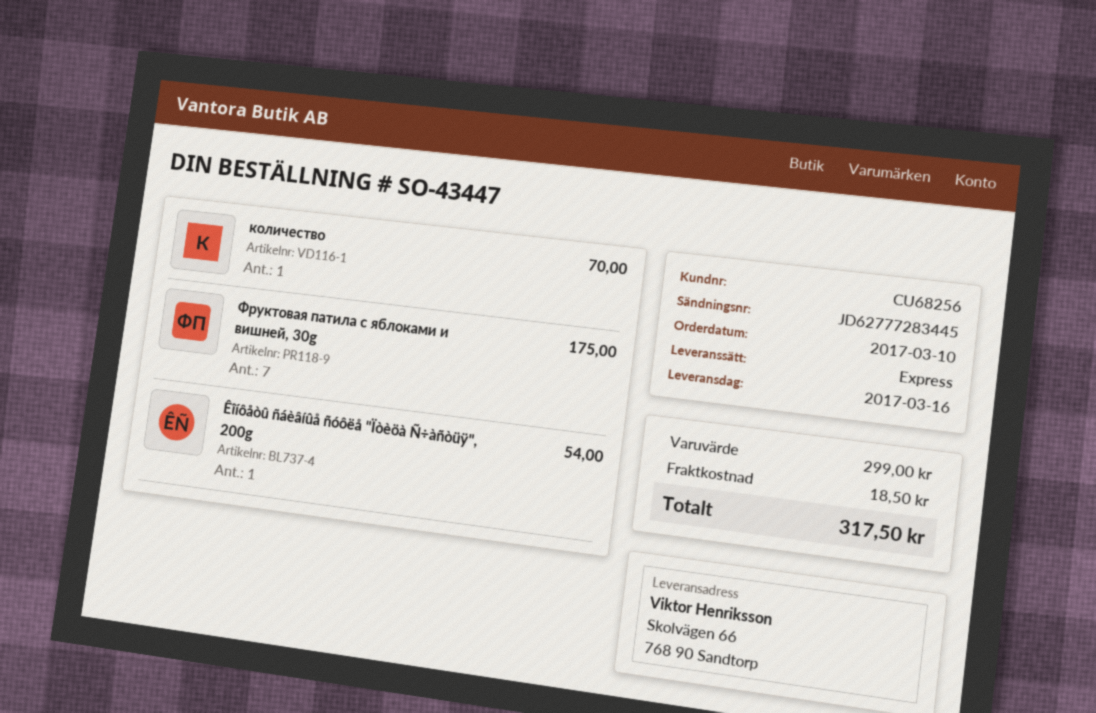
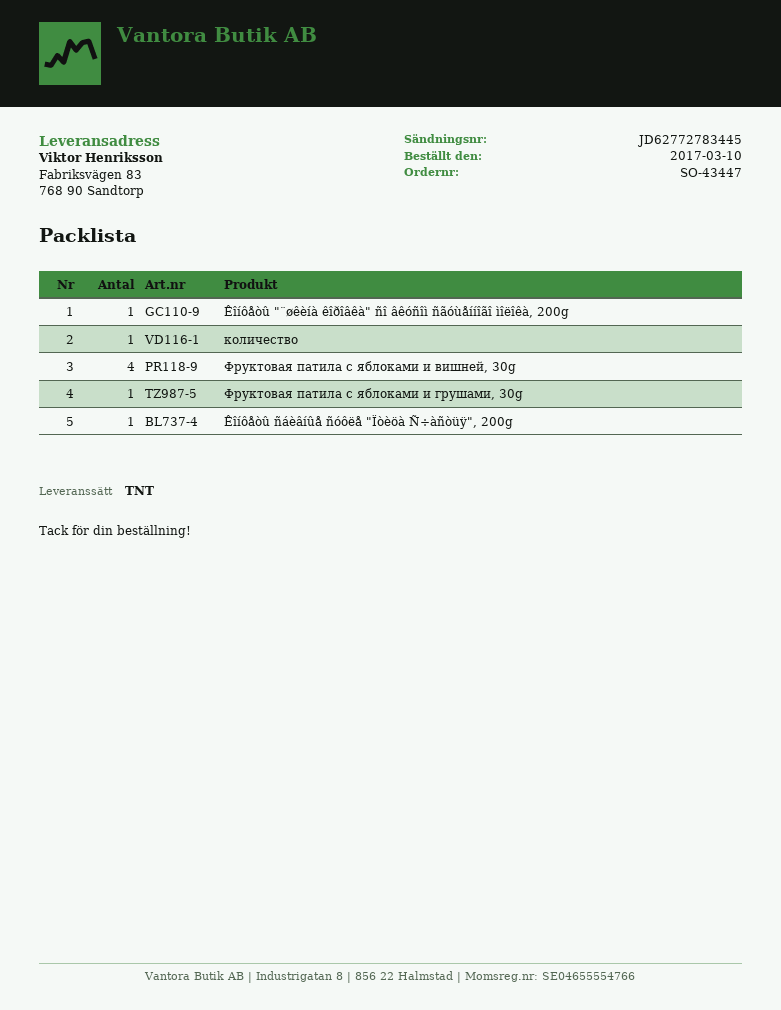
shipping method: express -> TNT
tracking number: JD62777283445 -> JD62772783445
ship to: Skolvägen 66, 768 90 Sandtorp -> Fabriksvägen 83, 768 90 Sandtorp
Фруктовая патила с яблоками и вишней, 30g: 7 -> 4
Êîíôåòû "¨øêèíà êîðîâêà" ñî âêóñîì ñãóùåííîãî ìîëîêà, 200g: none -> 1
Фруктовая патила с яблоками и грушами, 30g: none -> 1

